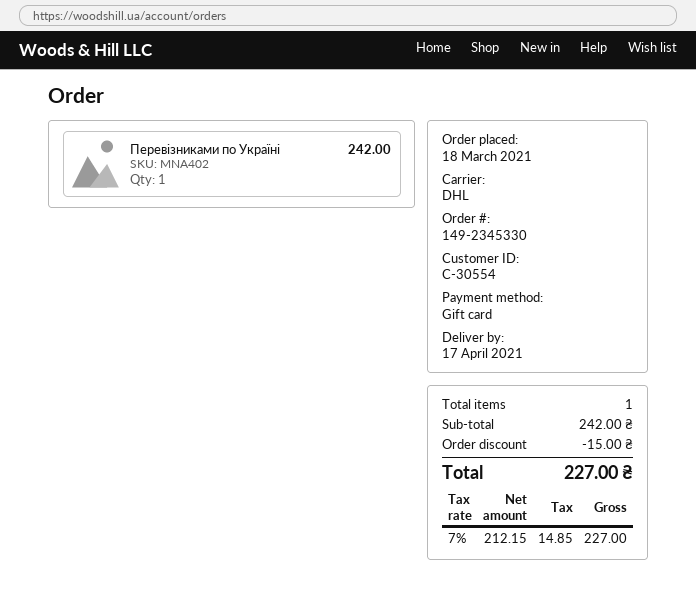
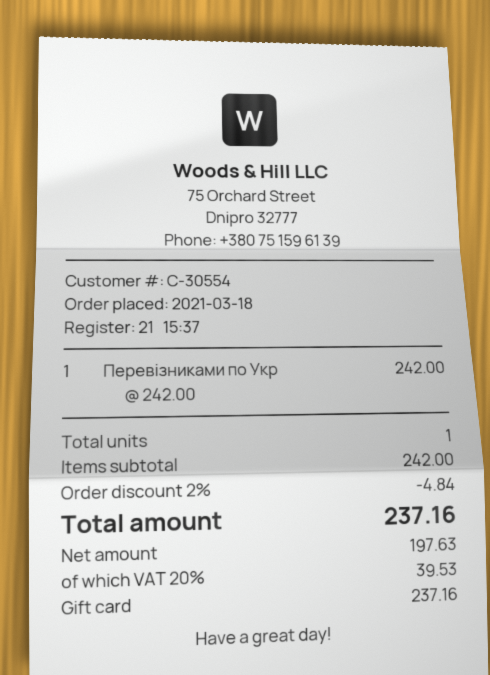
discount: 15.00 -> 4.84
net: 212.15 -> 197.63
tax: 7% = 14.85 -> 20% = 39.53
total: 227.00 -> 237.16

